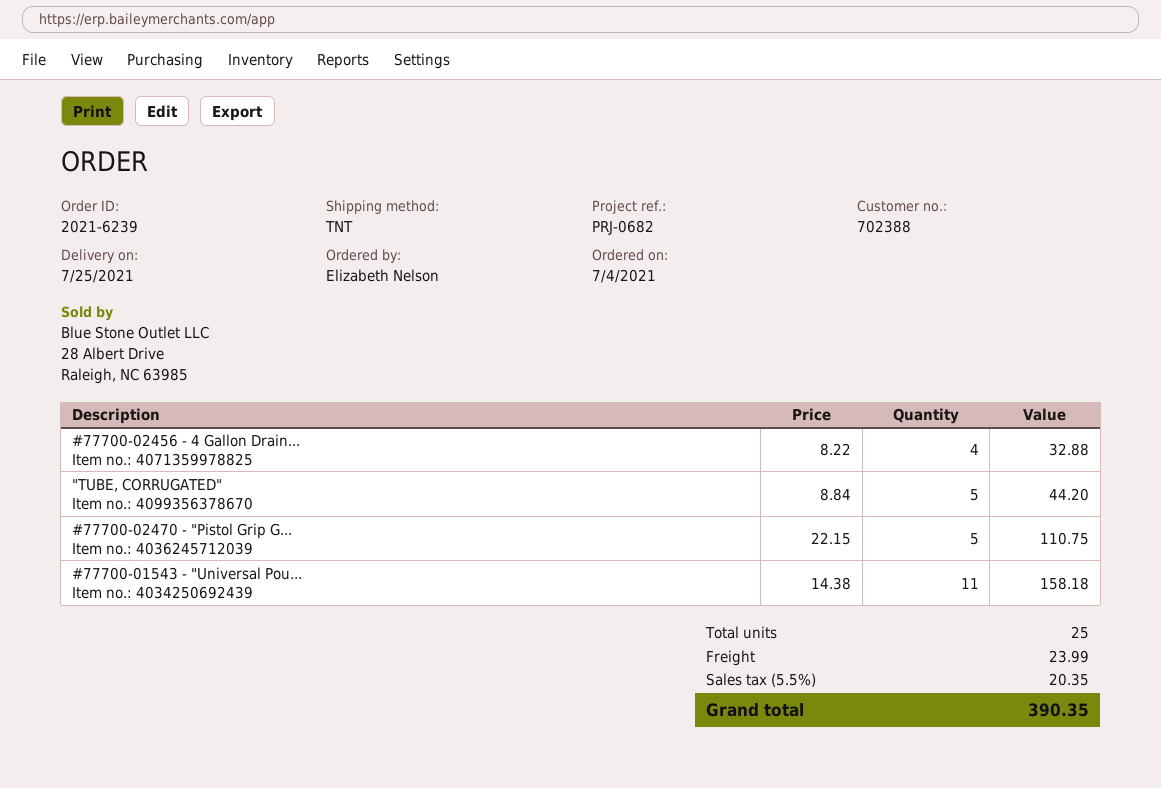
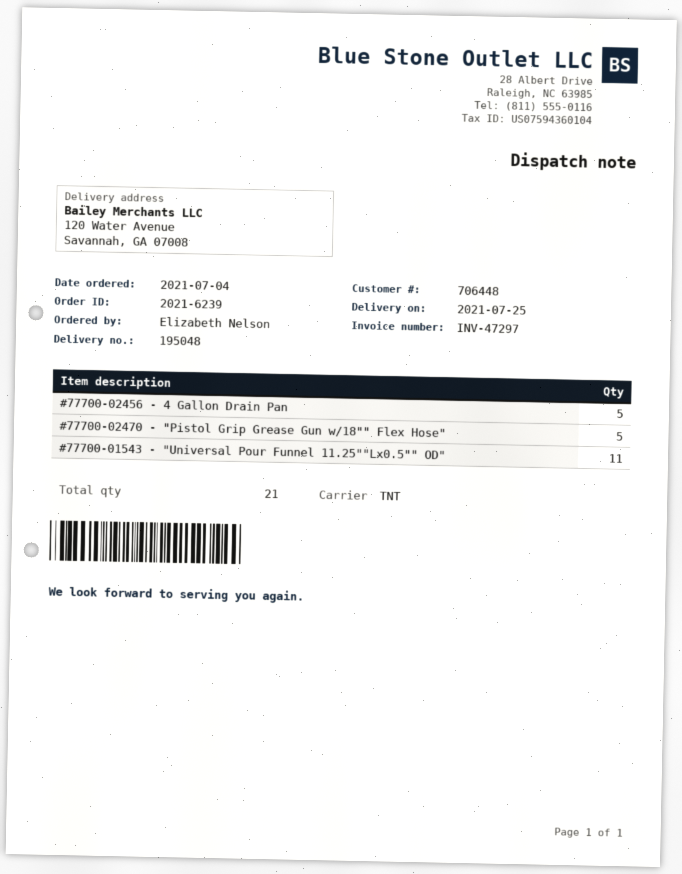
customer number: 702388 -> 706448
#77700-02456 - 4 Gallon Drain...: 4 -> 5
"TUBE, CORRUGATED": 5 -> none
total quantity: 25 -> 21

